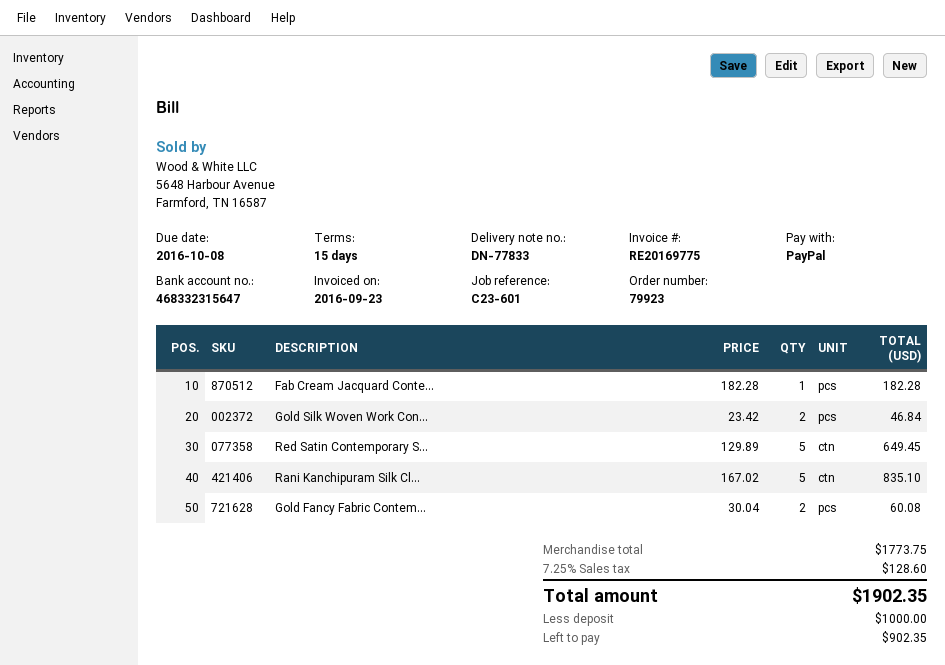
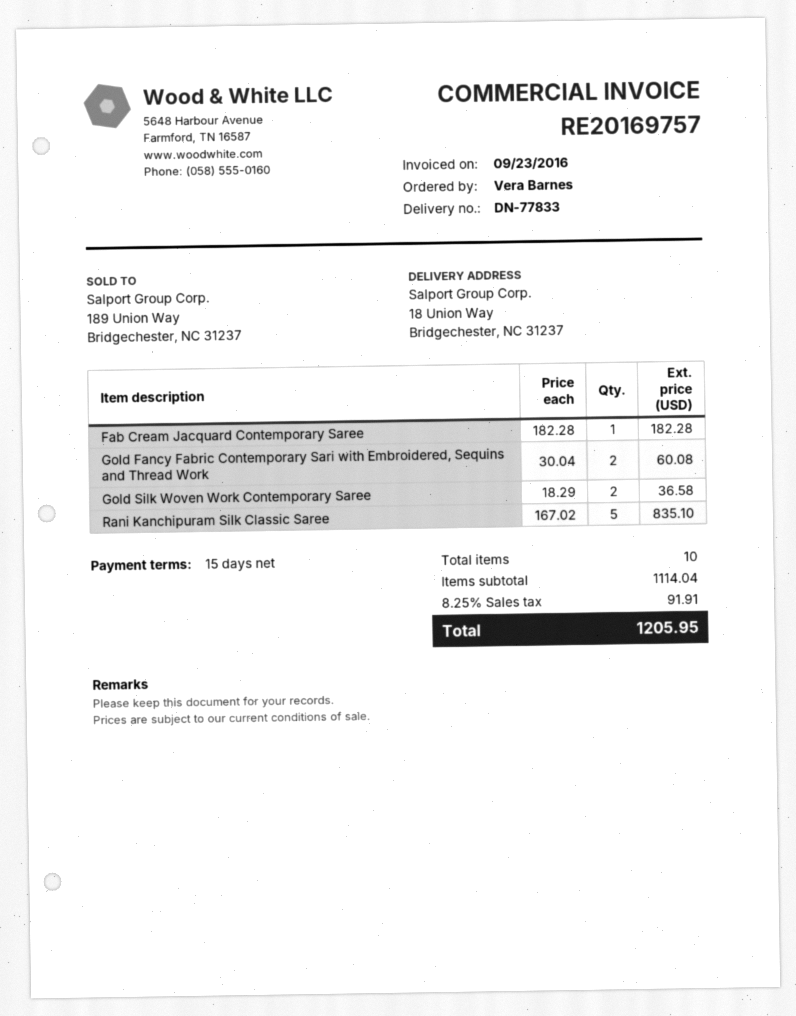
invoice number: RE20169775 -> RE20169757
Gold Silk Woven Work Con...: 2 x 23.42 = 46.84 -> 2 x 18.29 = 36.58
Red Satin Contemporary S...: 5 x 129.89 = 649.45 -> none
subtotal: 1773.75 -> 1114.04
tax: 7.25% = 128.60 -> 8.25% = 91.91
total: 1902.35 -> 1205.95

